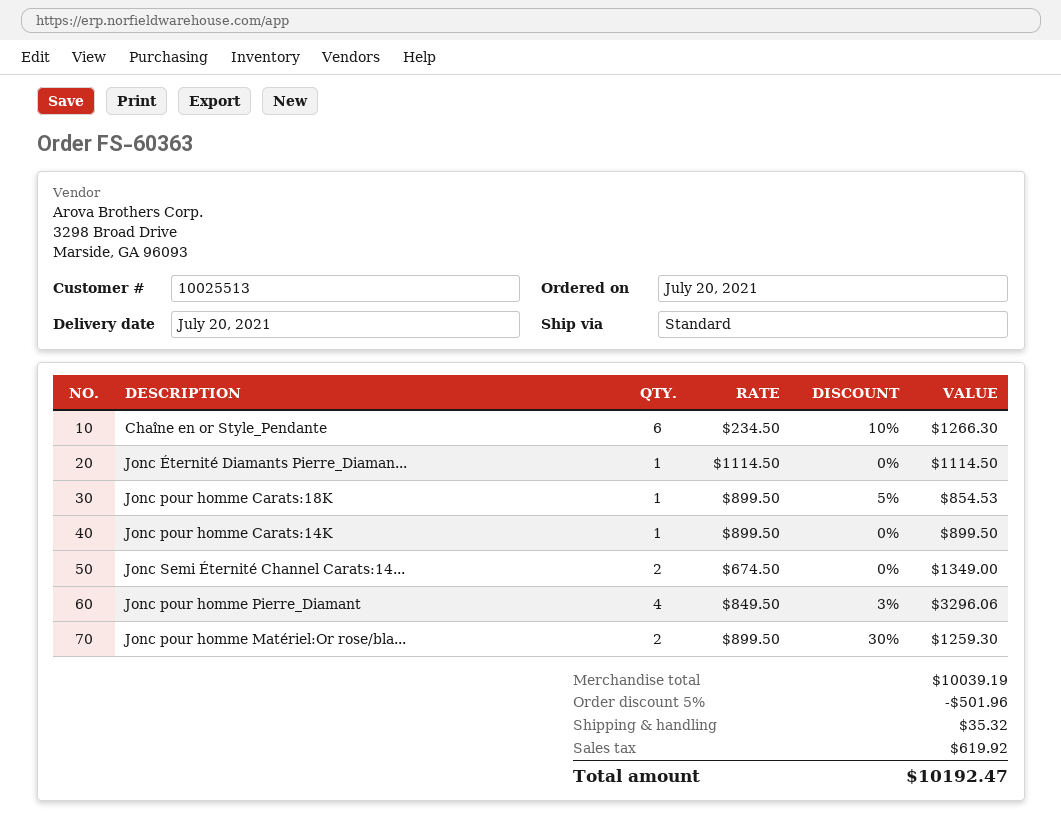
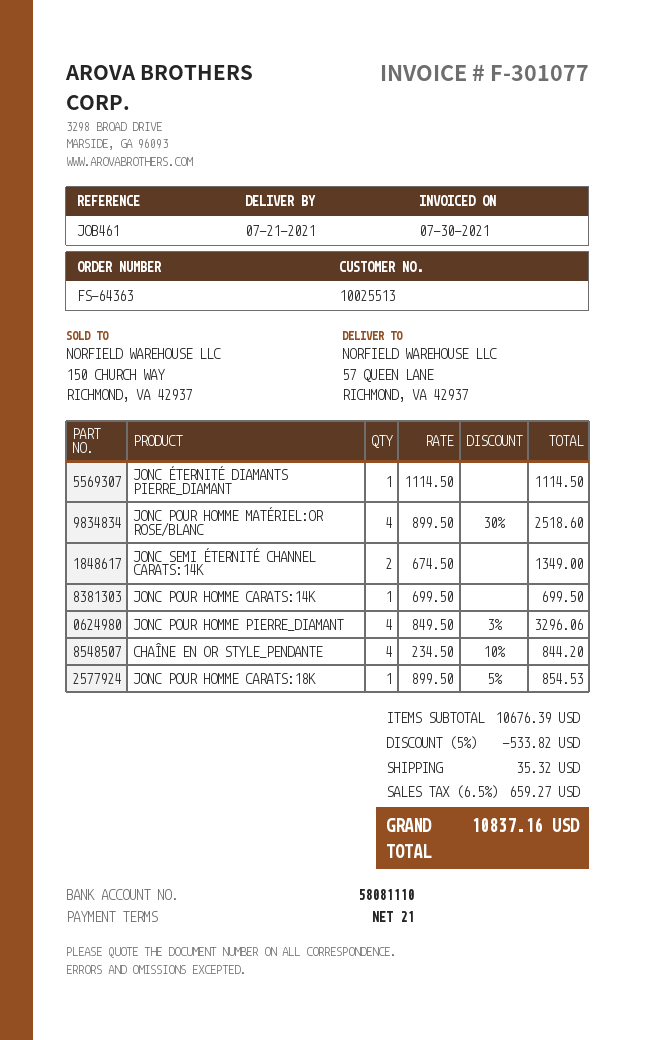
order number: FS-60363 -> FS-64363
delivery date: 2021-07-20 -> 2021-07-21
Chaîne en or Style_Pendante: 6 x 234.50 - 10% = 1266.30 -> 4 x 234.50 - 10% = 844.20
Jonc pour homme Carats:14K: 1 x 899.50 = 899.50 -> 1 x 699.50 = 699.50
Jonc pour homme Matériel:Or rose/bla...: 2 x 899.50 - 30% = 1259.30 -> 4 x 899.50 - 30% = 2518.60
subtotal: 10039.19 -> 10676.39
discount: 5% = 501.96 -> 5% = 533.82
tax: 619.92 -> 659.27
total: 10192.47 -> 10837.16

